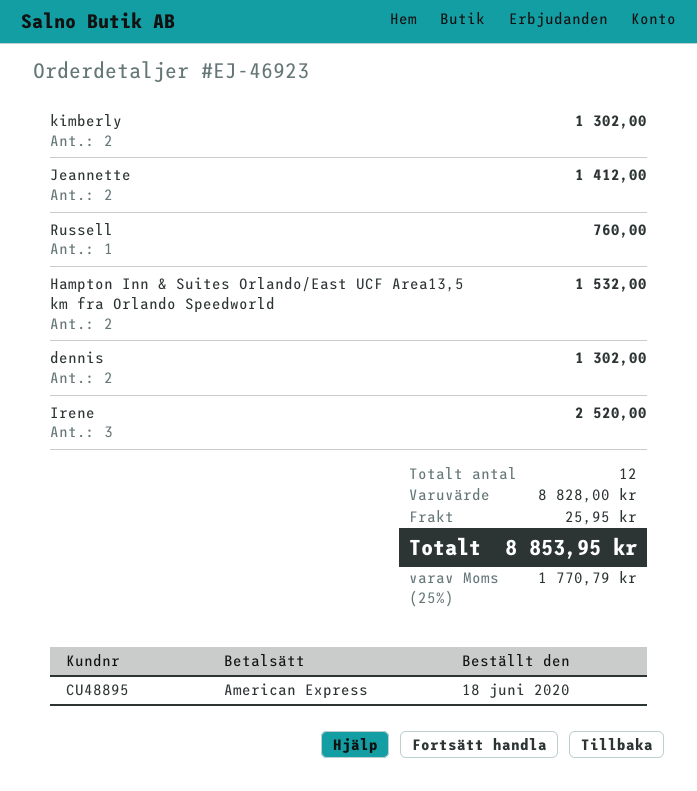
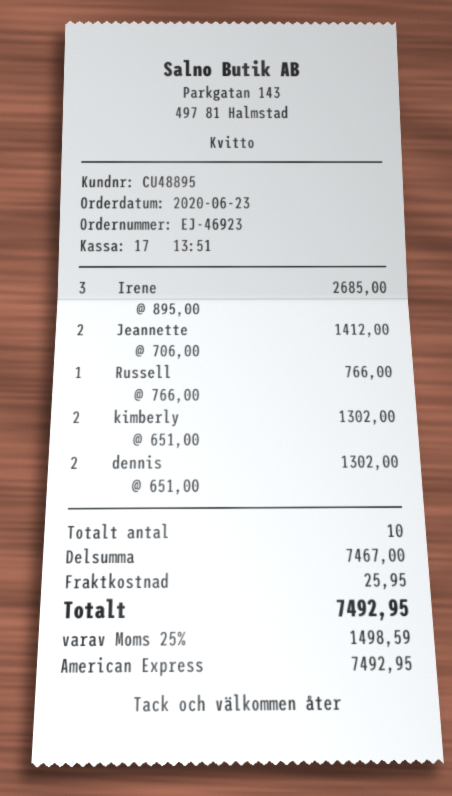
order date: 2020-06-18 -> 2020-06-23
Russell: 1 for 760.00 -> 1 for 766.00
Hampton Inn & Suites Orlando/East UCF Area13,5 km fra Orlando Speedworld: 2 for 1532.00 -> none
Irene: 3 for 2520.00 -> 3 for 2685.00
total quantity: 12 -> 10
subtotal: 8828.00 -> 7467.00
tax: 25% = 1770.79 -> 25% = 1498.59
total: 8853.95 -> 7492.95

